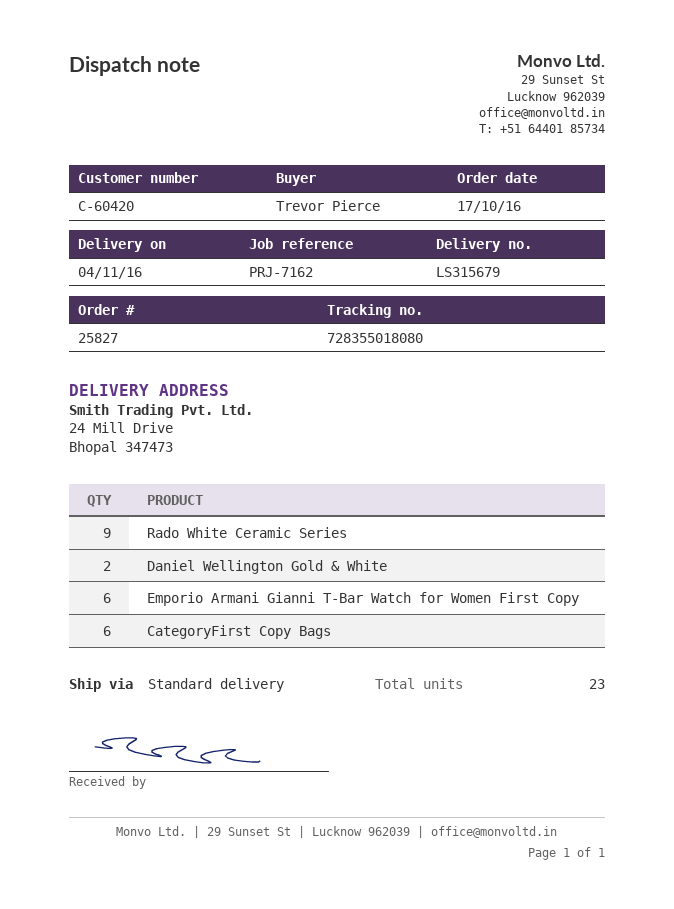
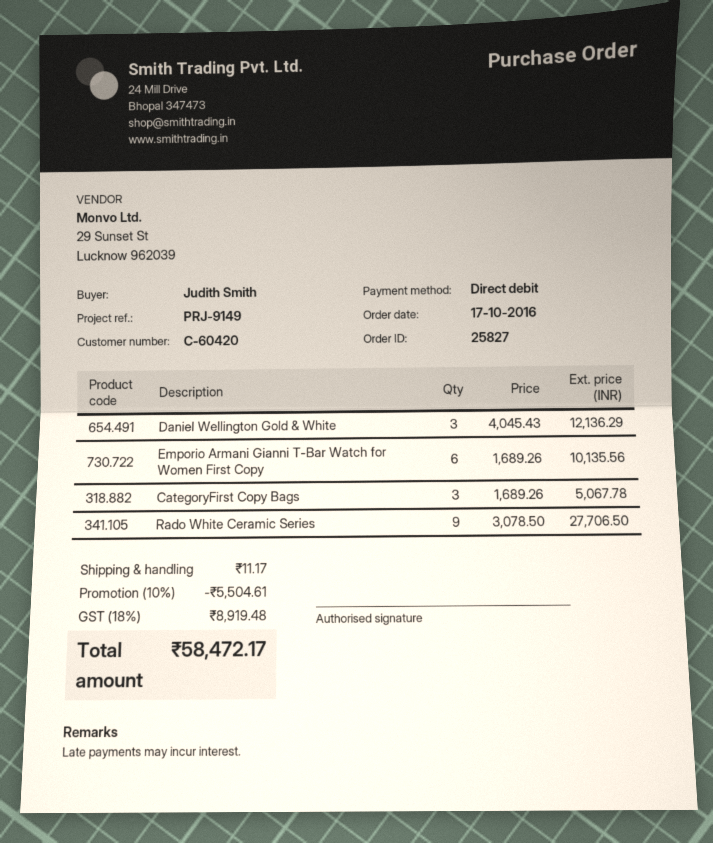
reference: PRJ-7162 -> PRJ-9149
ordered by: Trevor Pierce -> Judith Smith
Daniel Wellington Gold & White: 2 -> 3
CategoryFirst Copy Bags: 6 -> 3

